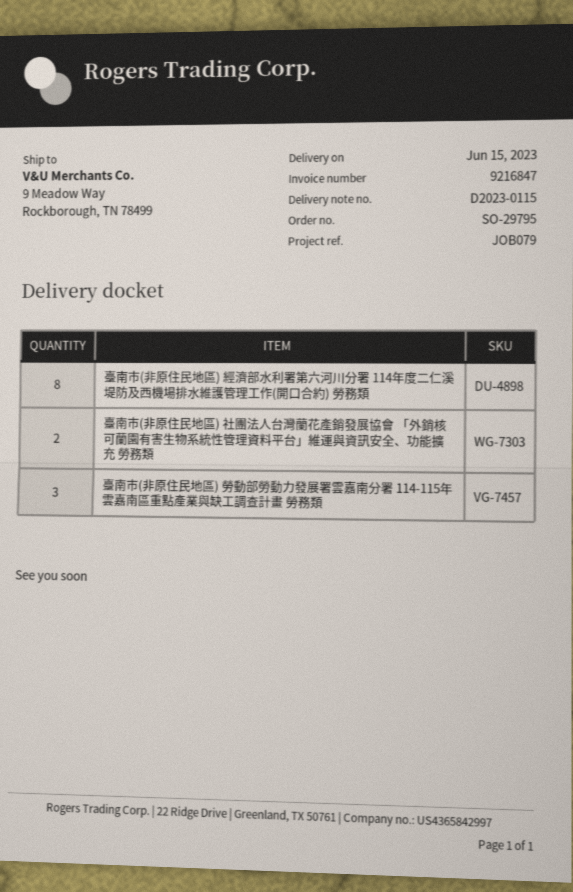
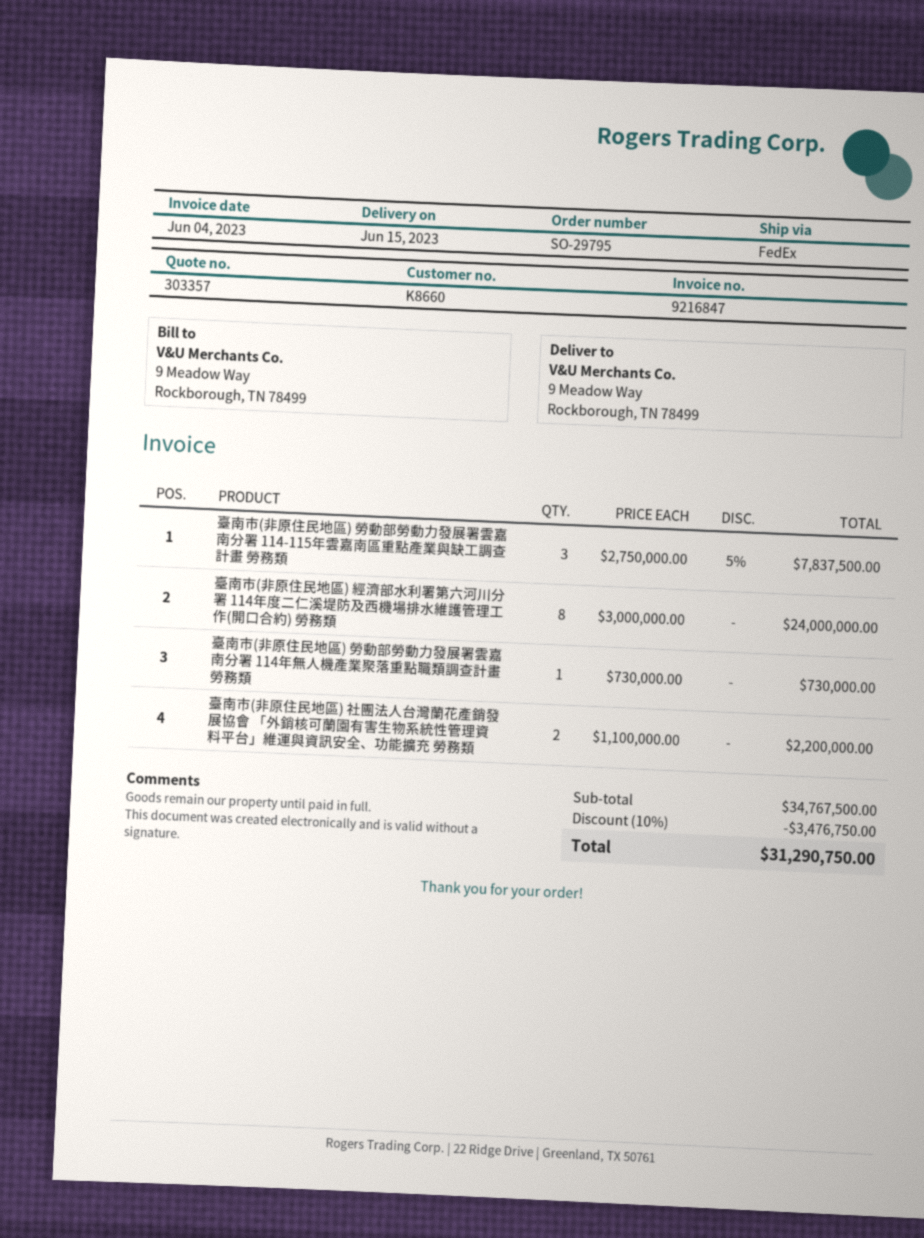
臺南市(非原住民地區) 勞動部勞動力發展署雲嘉南分署 114年無人機產業聚落重點職類調查計畫 勞務類: none -> 1

